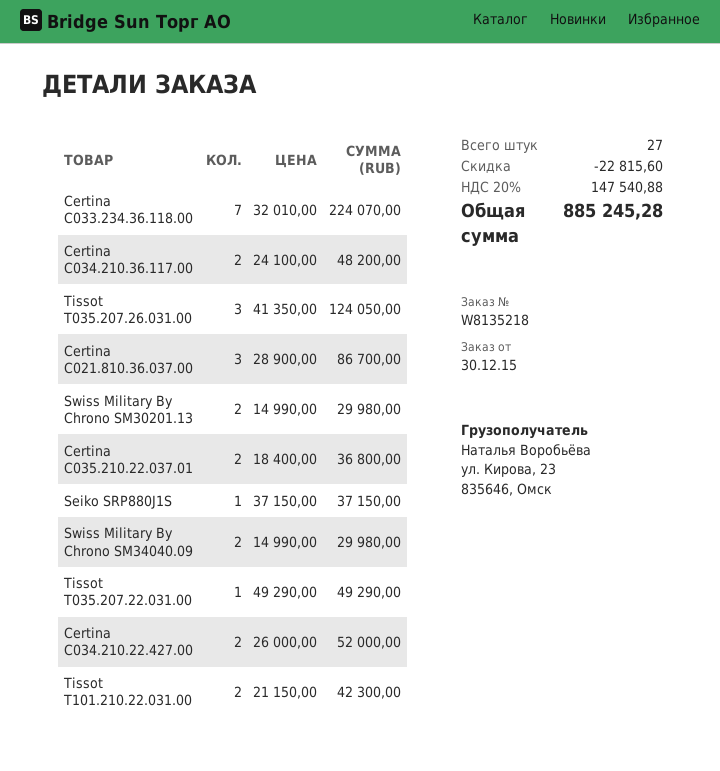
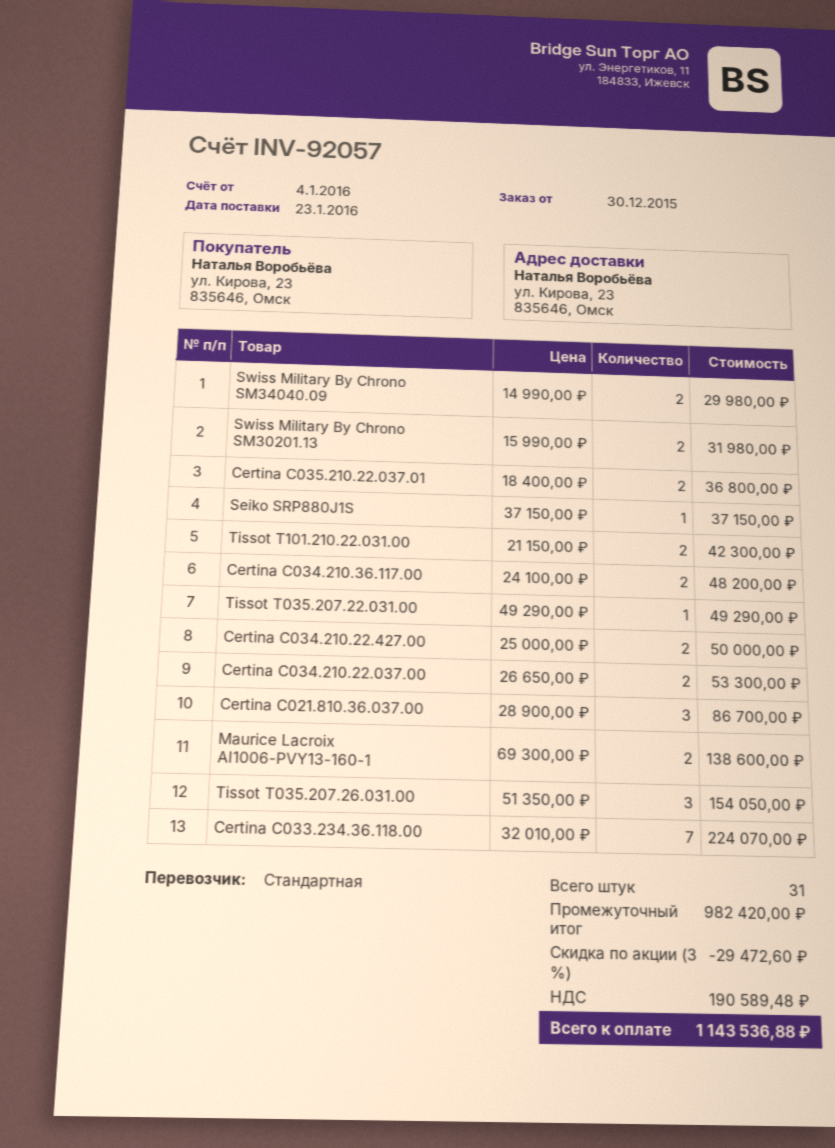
Tissot T035.207.26.031.00: 3 x 41350.00 = 124050.00 -> 3 x 51350.00 = 154050.00
Swiss Military By Chrono SM30201.13: 2 x 14990.00 = 29980.00 -> 2 x 15990.00 = 31980.00
Certina C034.210.22.427.00: 2 x 26000.00 = 52000.00 -> 2 x 25000.00 = 50000.00
Certina C034.210.22.037.00: none -> 2 x 26650.00 = 53300.00
Maurice Lacroix AI1006-PVY13-160-1: none -> 2 x 69300.00 = 138600.00
total quantity: 27 -> 31
discount: 22815.60 -> 29472.60
tax: 147540.88 -> 190589.48
total: 885245.28 -> 1143536.88

